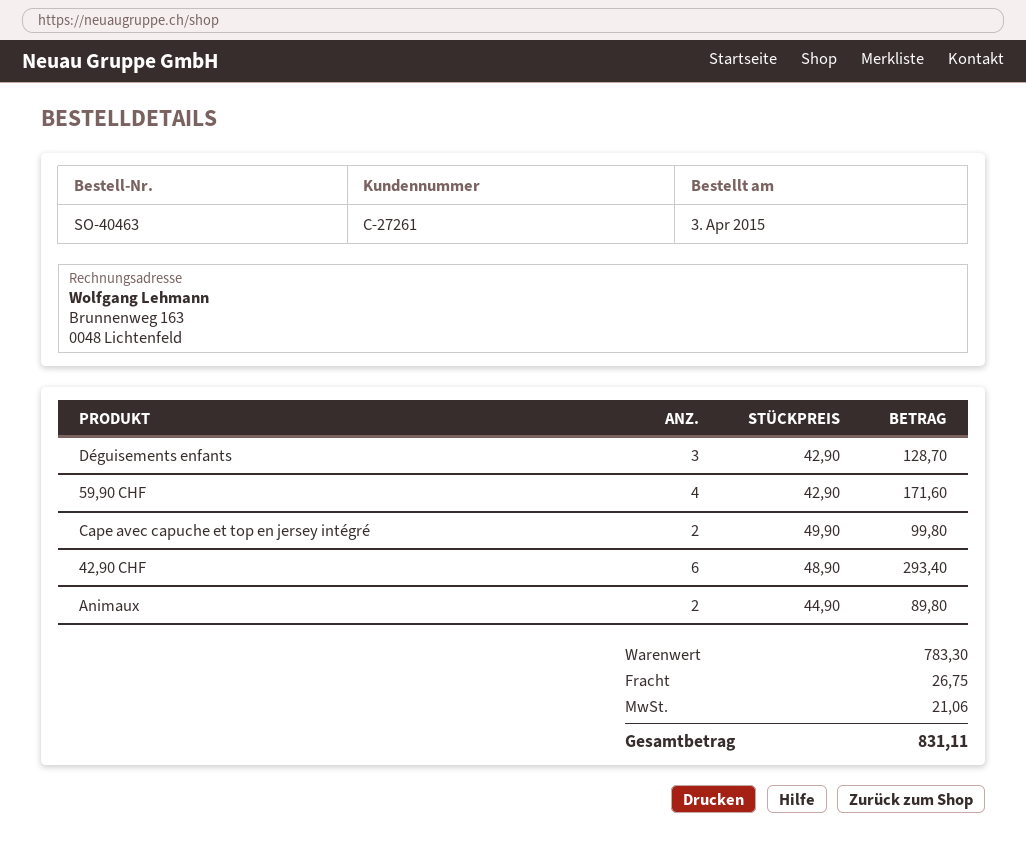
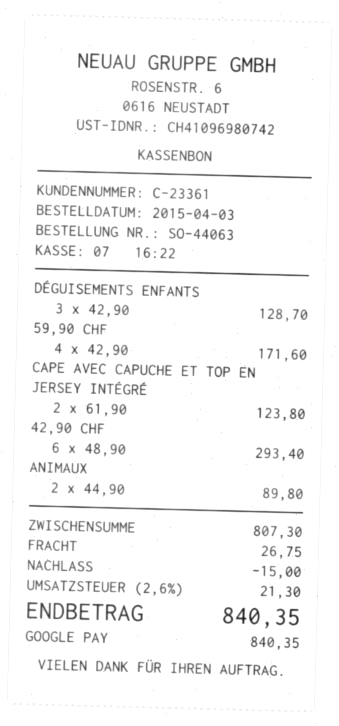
order number: SO-40463 -> SO-44063
customer number: C-27261 -> C-23361
Cape avec capuche et top en jersey intégré: 2 x 49.90 = 99.80 -> 2 x 61.90 = 123.80
subtotal: 783.30 -> 807.30
discount: none -> 15.00
tax: 21.06 -> 21.30
total: 831.11 -> 840.35

